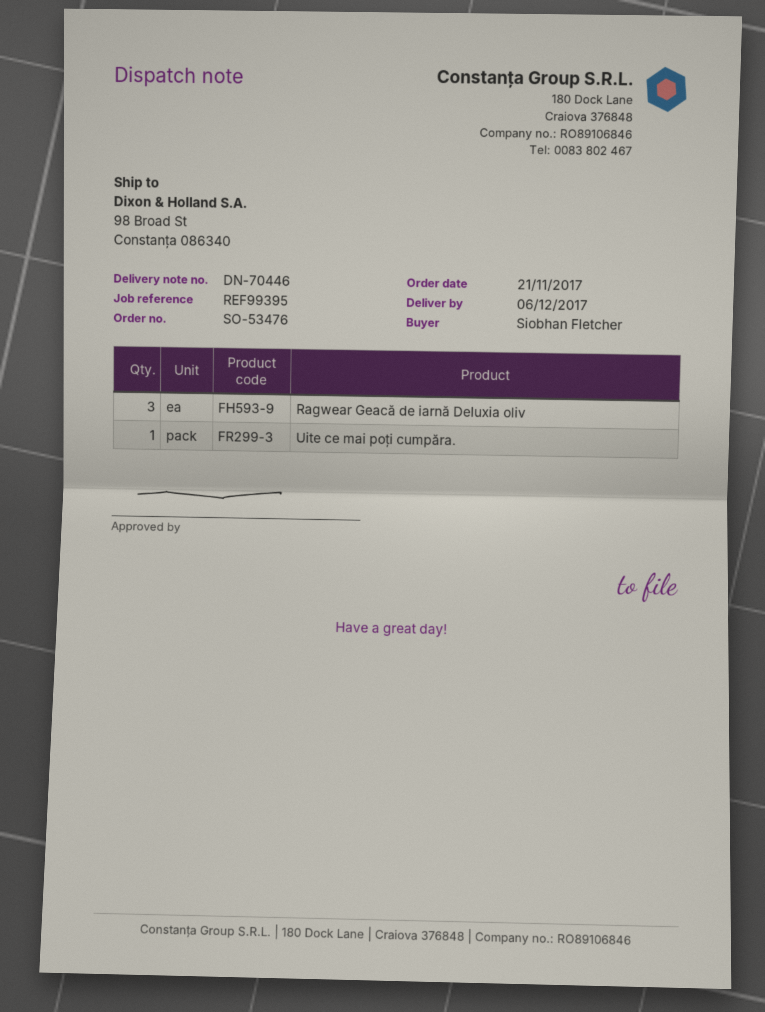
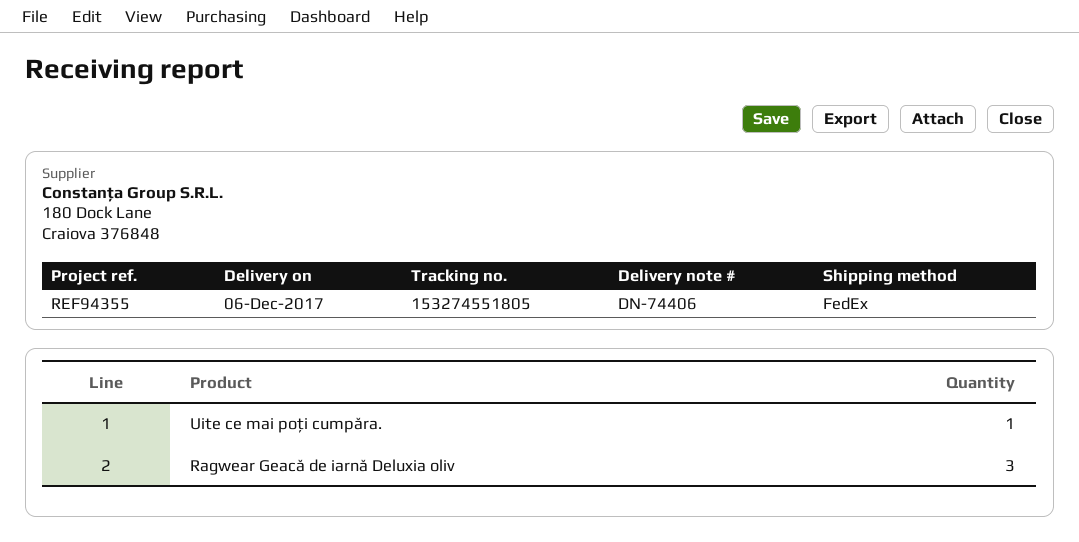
delivery note number: DN-70446 -> DN-74406
reference: REF99395 -> REF94355

